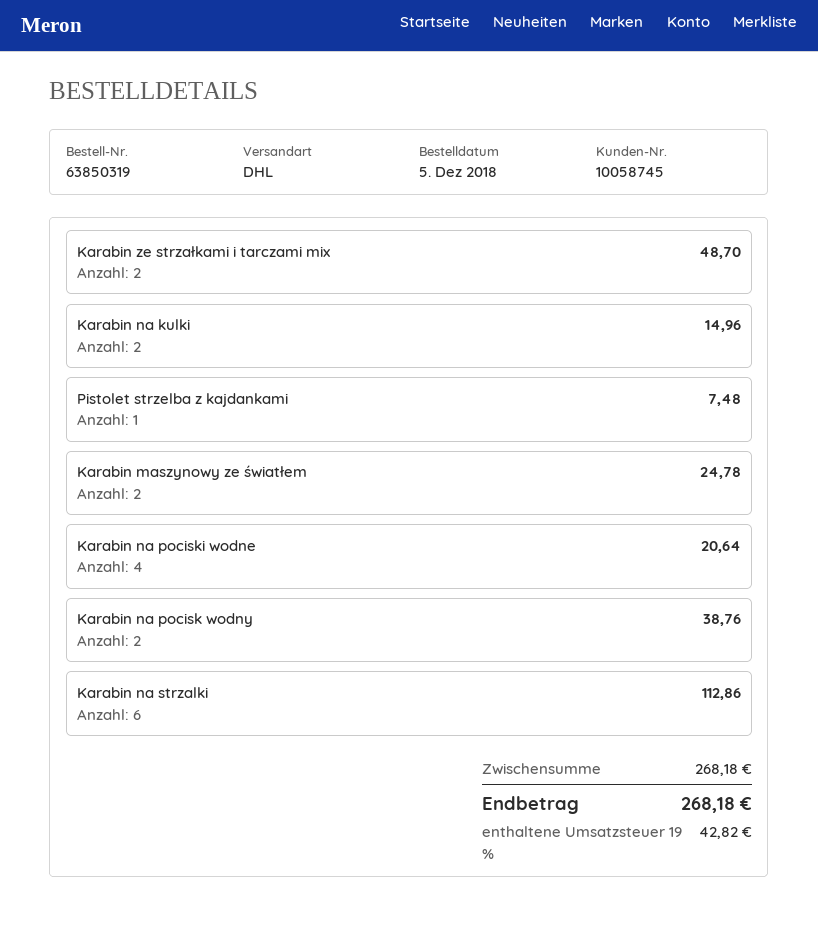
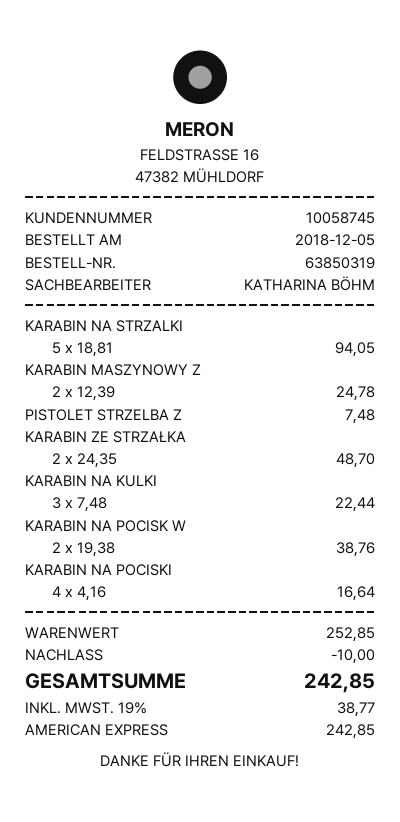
Karabin na kulki: 2 for 14.96 -> 3 for 22.44
Karabin na pociski wodne: 4 for 20.64 -> 4 for 16.64
Karabin na strzalki: 6 for 112.86 -> 5 for 94.05
subtotal: 268.18 -> 252.85
discount: none -> 10.00
tax: 19% = 42.82 -> 19% = 38.77
total: 268.18 -> 242.85

